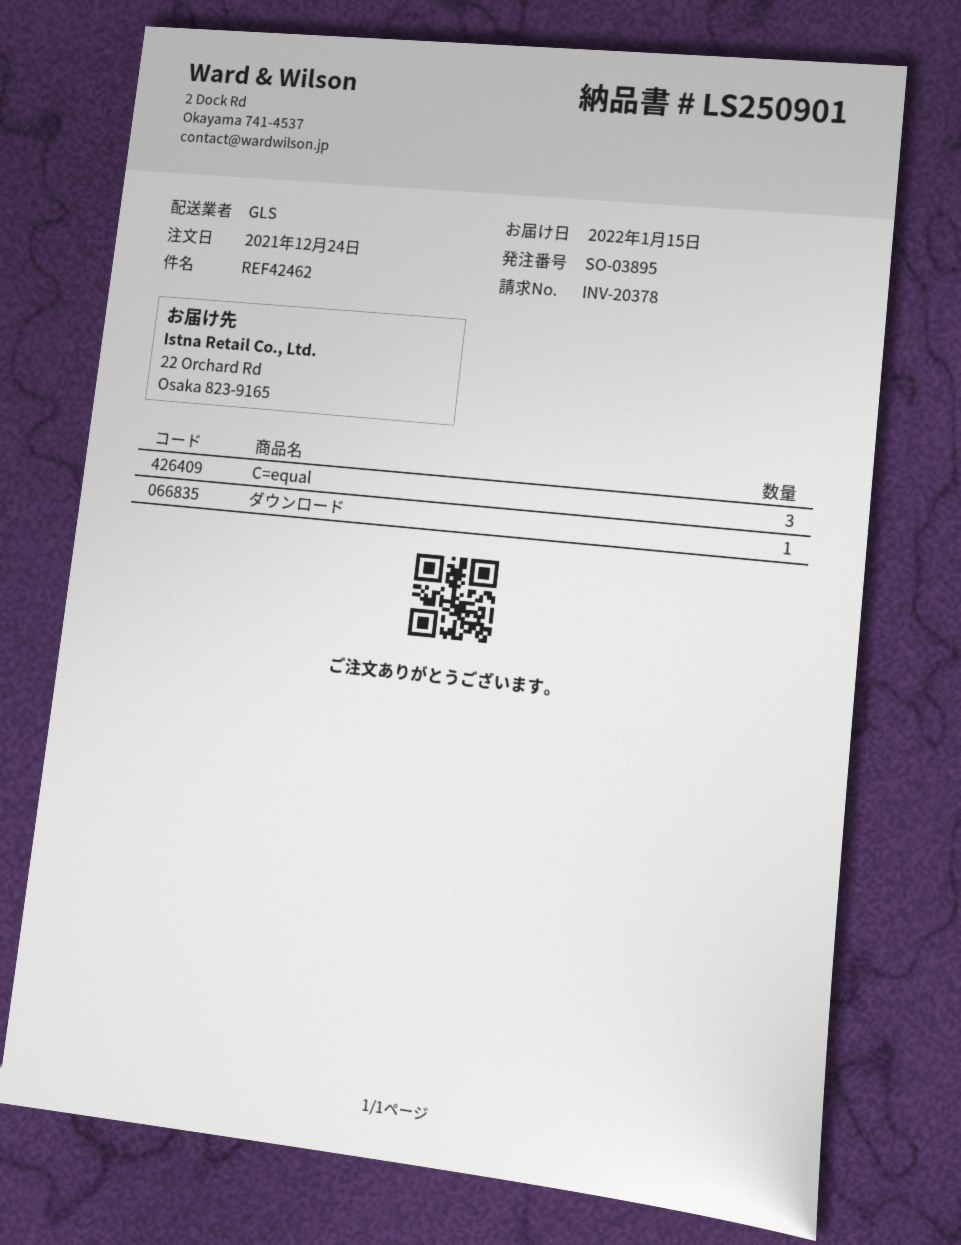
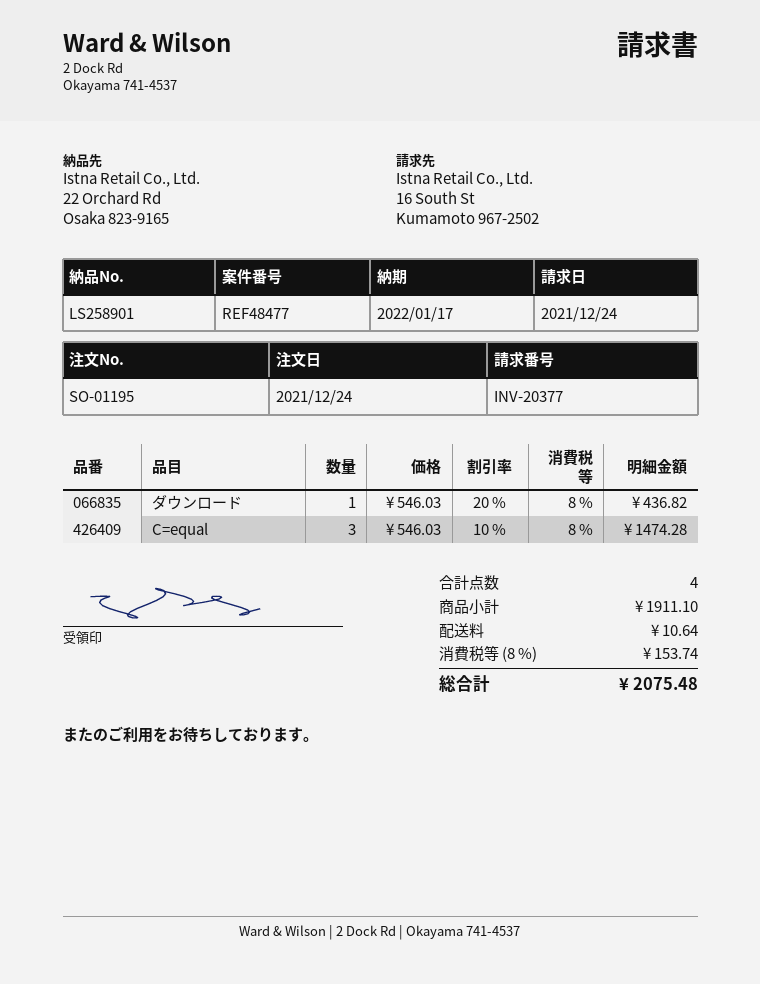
order number: SO-03895 -> SO-01195
delivery note number: LS250901 -> LS258901
delivery date: 2022-01-15 -> 2022-01-17
invoice number: INV-20378 -> INV-20377
reference: REF42462 -> REF48477

